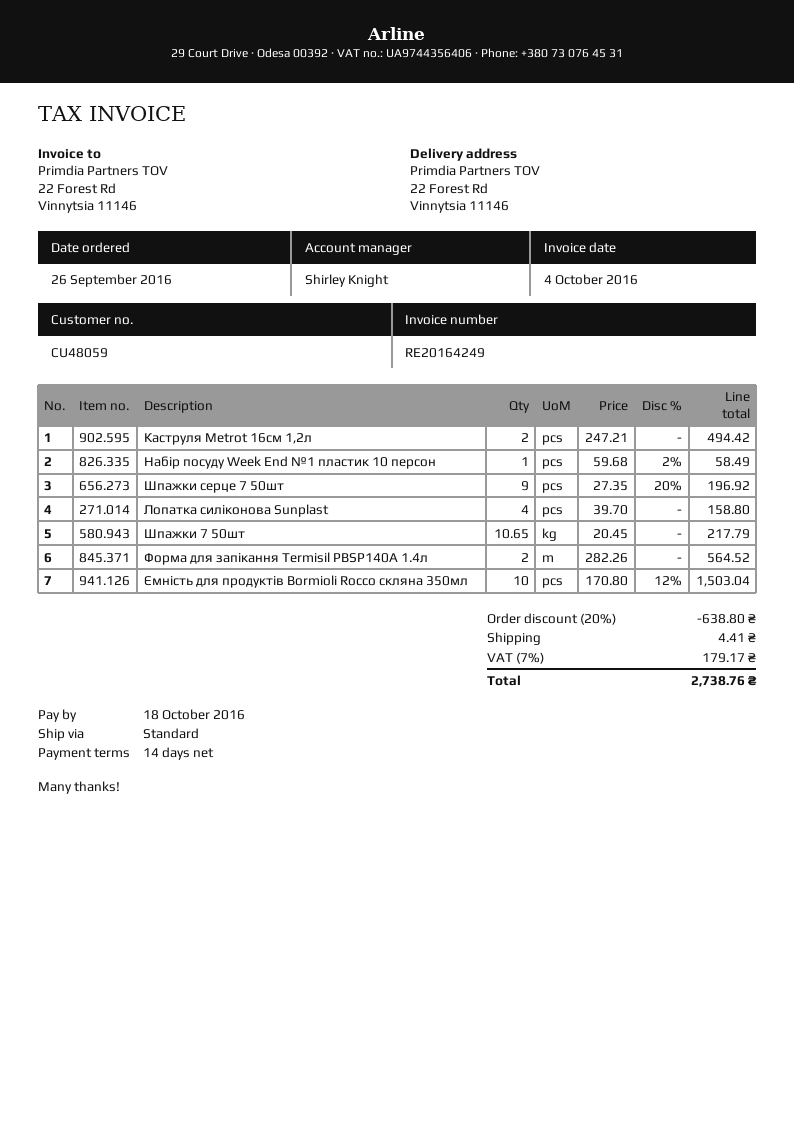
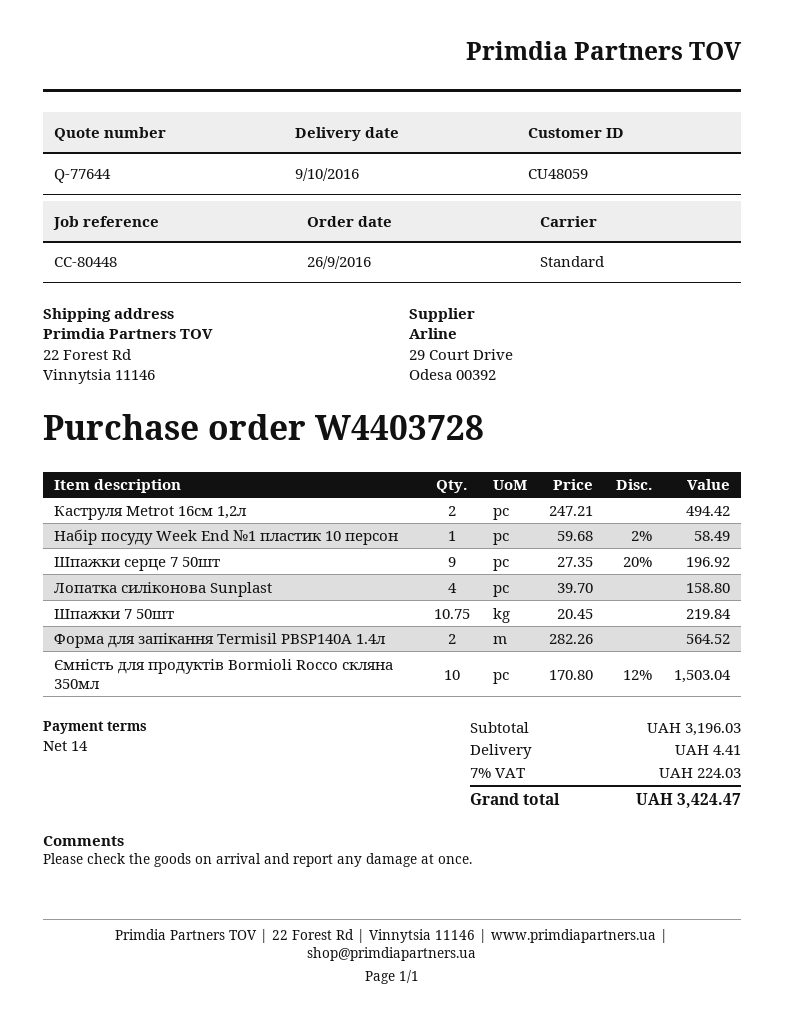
Шпажки 7 50шт: 10.65 x 20.45 = 217.79 -> 10.75 x 20.45 = 219.84
discount: 20% = 638.80 -> none
tax: 7% = 179.17 -> 7% = 224.03
total: 2738.76 -> 3424.47

